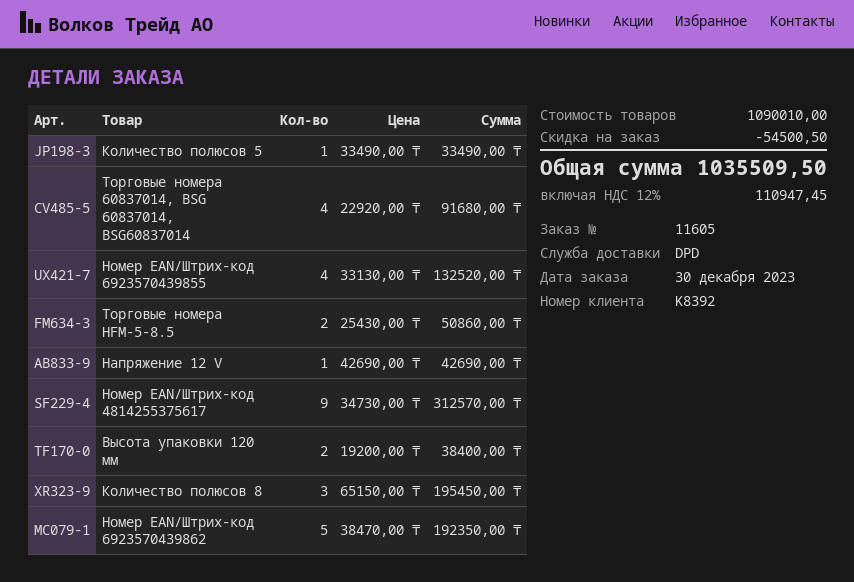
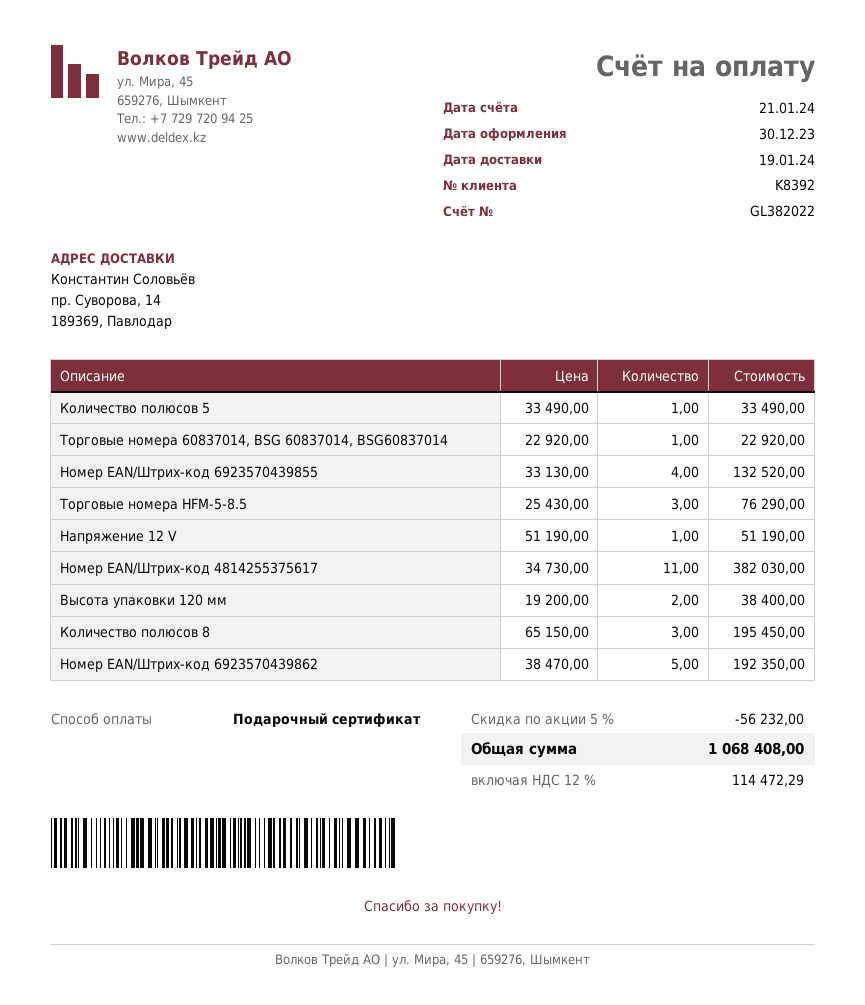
Торговые номера 60837014, BSG 60837014, BSG60837014: 4 x 22920.00 = 91680.00 -> 1 x 22920.00 = 22920.00
Торговые номера HFM-5-8.5: 2 x 25430.00 = 50860.00 -> 3 x 25430.00 = 76290.00
Напряжение 12 V: 1 x 42690.00 = 42690.00 -> 1 x 51190.00 = 51190.00
Номер EAN/Штрих-код 4814255375617: 9 x 34730.00 = 312570.00 -> 11 x 34730.00 = 382030.00
discount: 54500.50 -> 56232.00
tax: 12% = 110947.45 -> 12% = 114472.29
total: 1035509.50 -> 1068408.00

